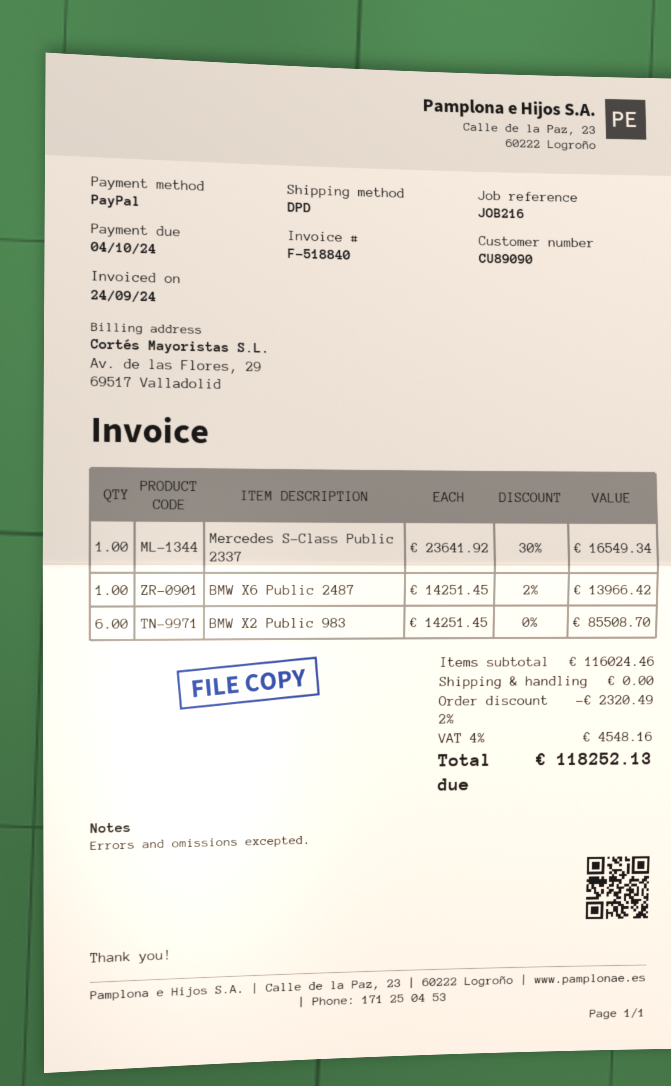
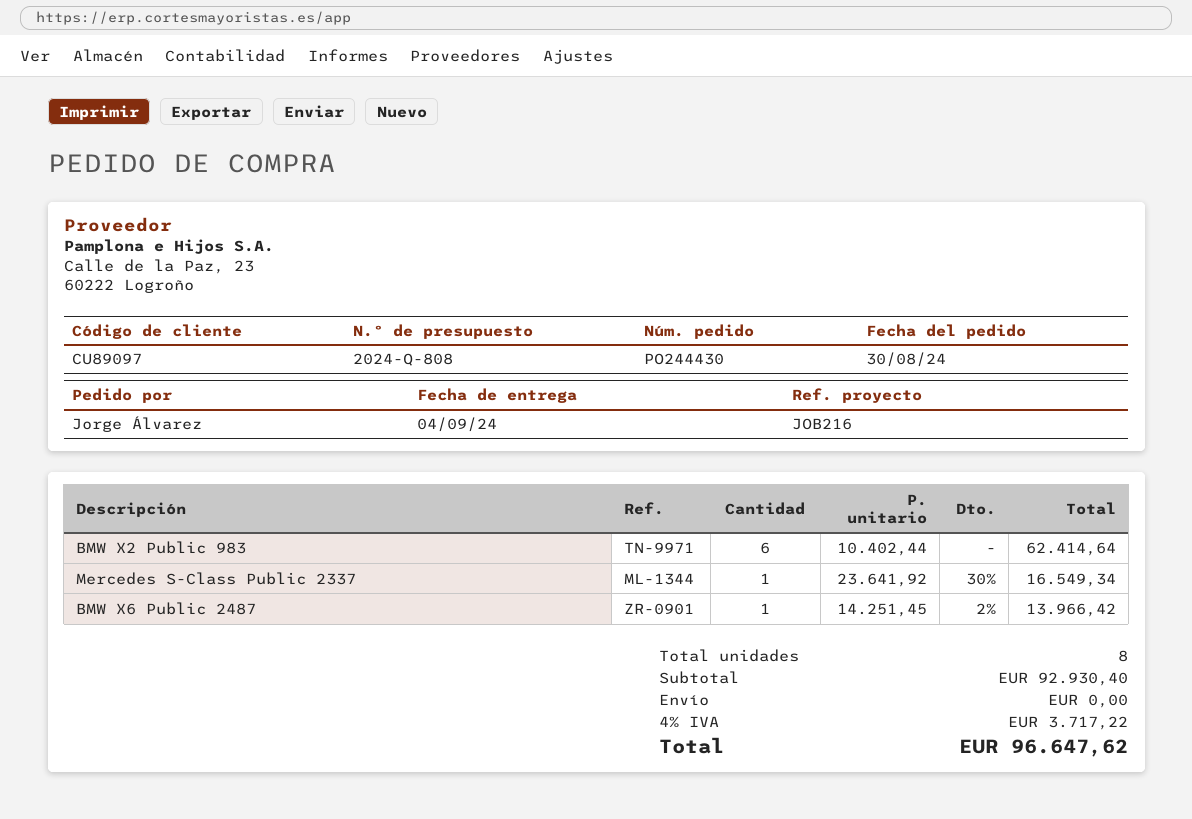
customer number: CU89090 -> CU89097
BMW X2 Public 983: 6 x 14251.45 = 85508.70 -> 6 x 10402.44 = 62414.64
subtotal: 116024.46 -> 92930.40
discount: 2% = 2320.49 -> none
tax: 4% = 4548.16 -> 4% = 3717.22
total: 118252.13 -> 96647.62

